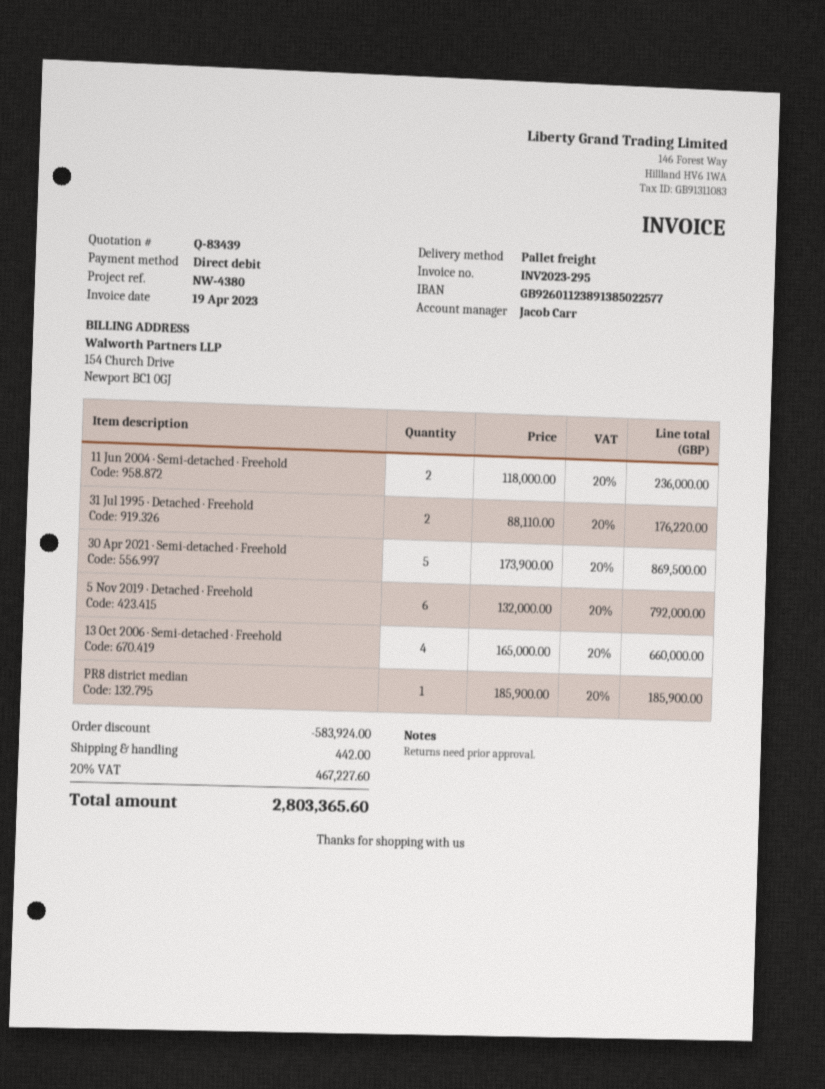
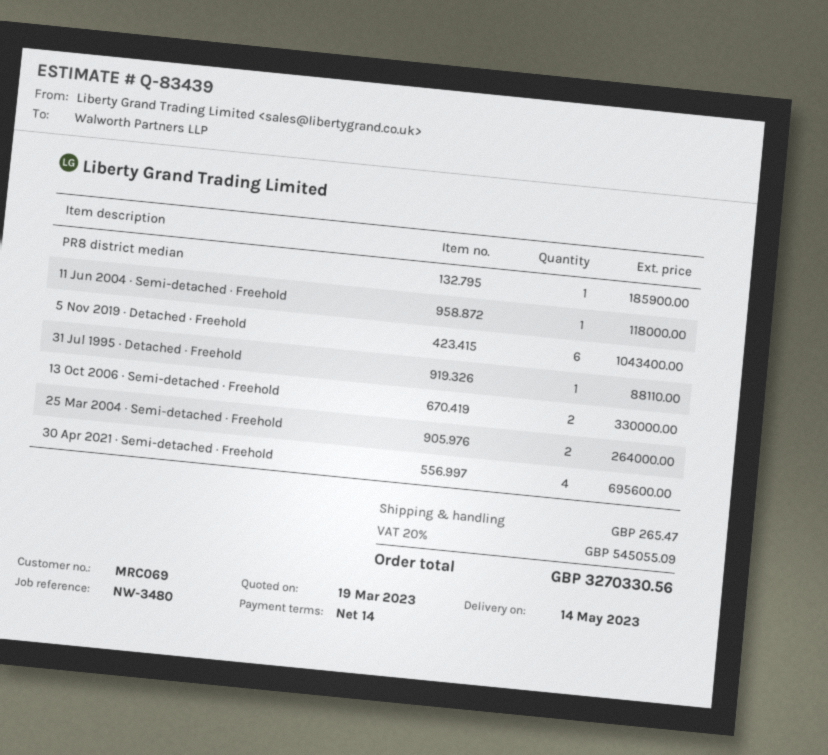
reference: NW-4380 -> NW-3480
11 Jun 2004 · Semi-detached · Freehold: 2 for 236000.00 -> 1 for 118000.00
31 Jul 1995 · Detached · Freehold: 2 for 176220.00 -> 1 for 88110.00
30 Apr 2021 · Semi-detached · Freehold: 5 for 869500.00 -> 4 for 695600.00
5 Nov 2019 · Detached · Freehold: 6 for 792000.00 -> 6 for 1043400.00
13 Oct 2006 · Semi-detached · Freehold: 4 for 660000.00 -> 2 for 330000.00
25 Mar 2004 · Semi-detached · Freehold: none -> 2 for 264000.00
discount: 583924.00 -> none
shipping: 442.00 -> 265.47
tax: 20% = 467227.60 -> 20% = 545055.09
total: 2803365.60 -> 3270330.56

